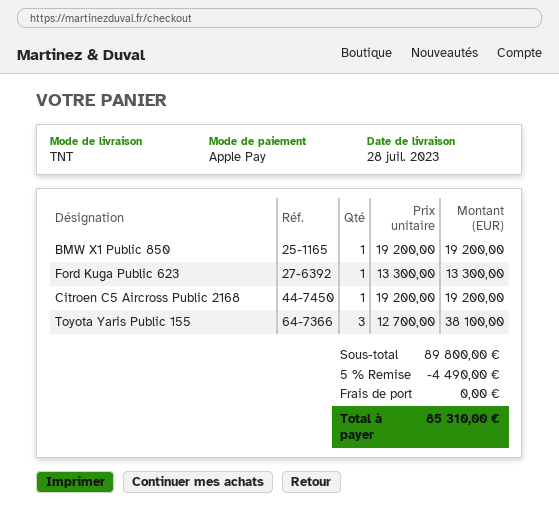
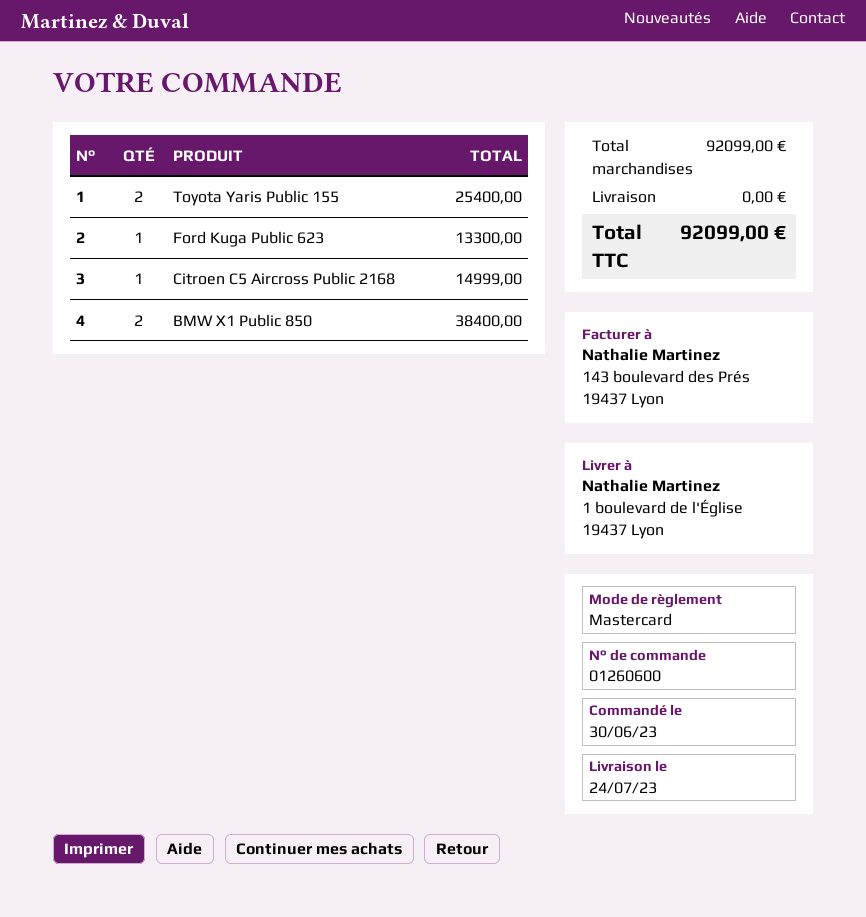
delivery date: 2023-07-28 -> 2023-07-24
payment method: Apple Pay -> Mastercard
BMW X1 Public 850: 1 for 19200.00 -> 2 for 38400.00
Citroen C5 Aircross Public 2168: 1 for 19200.00 -> 1 for 14999.00
Toyota Yaris Public 155: 3 for 38100.00 -> 2 for 25400.00
subtotal: 89800.00 -> 92099.00
discount: 5% = 4490.00 -> none
total: 85310.00 -> 92099.00

